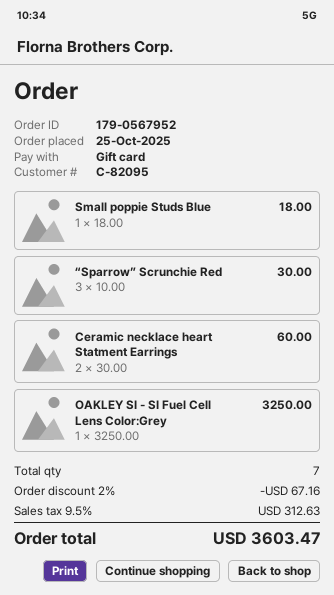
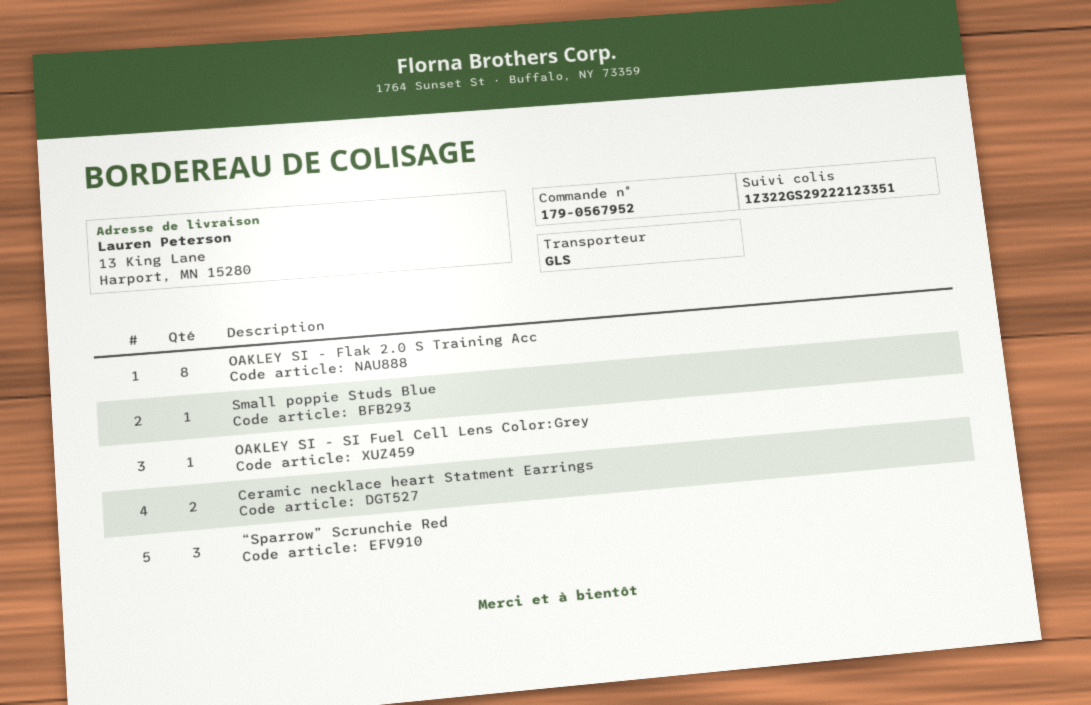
OAKLEY SI - Flak 2.0 S Training Acc: none -> 8

